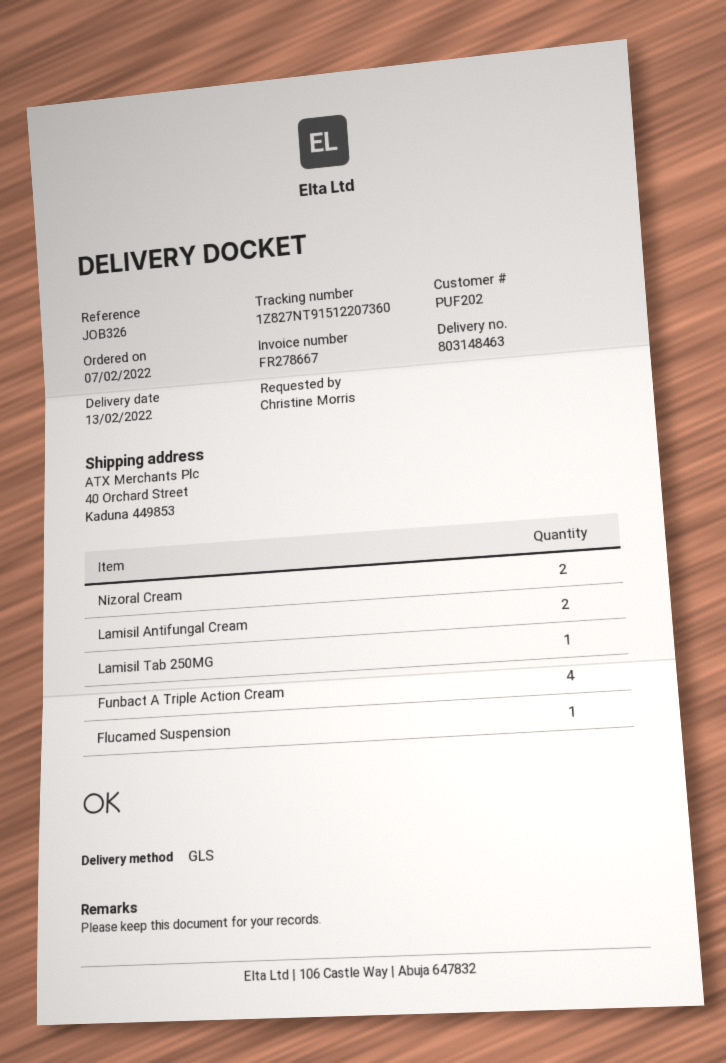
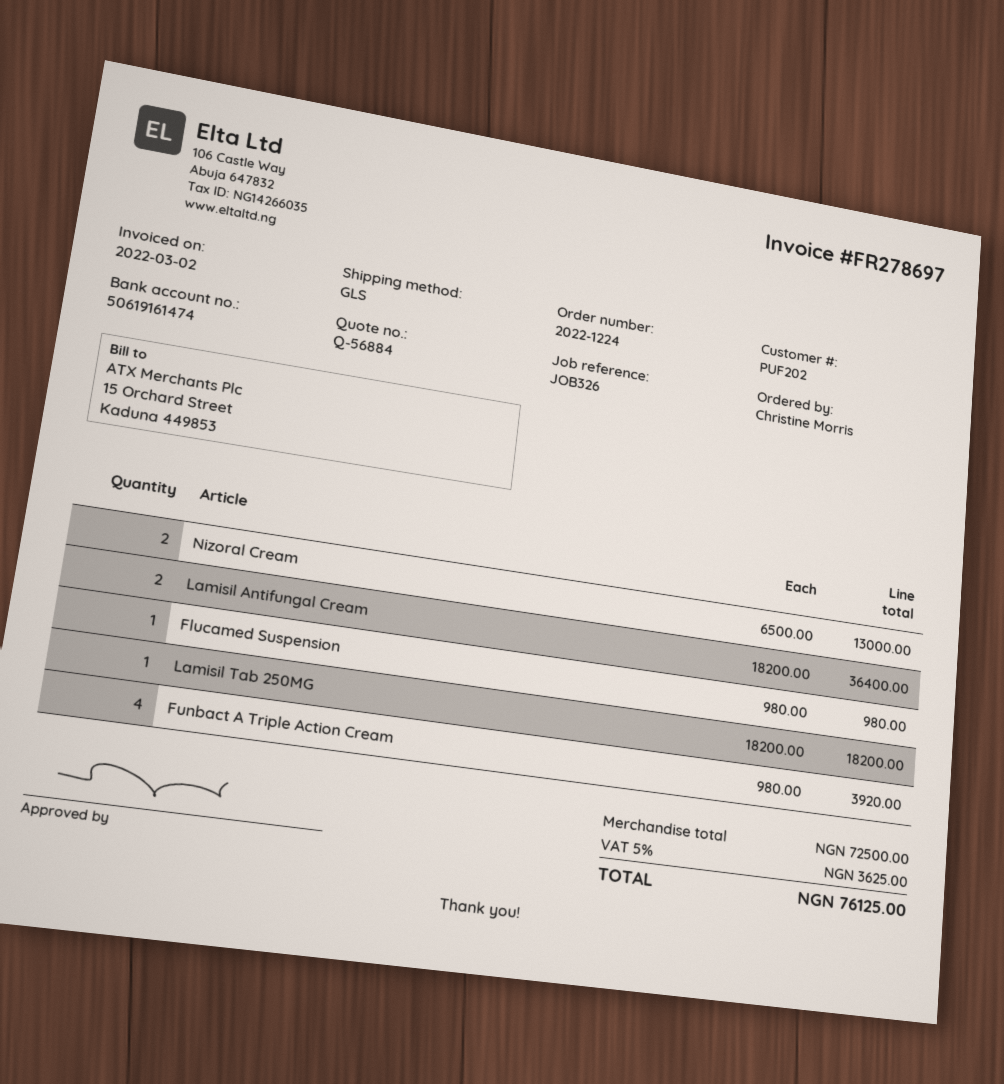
invoice number: FR278667 -> FR278697

